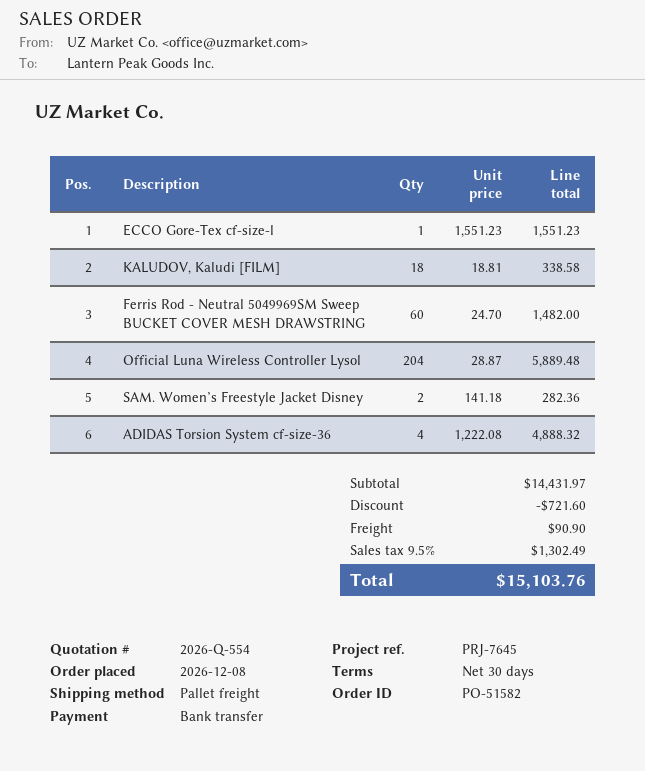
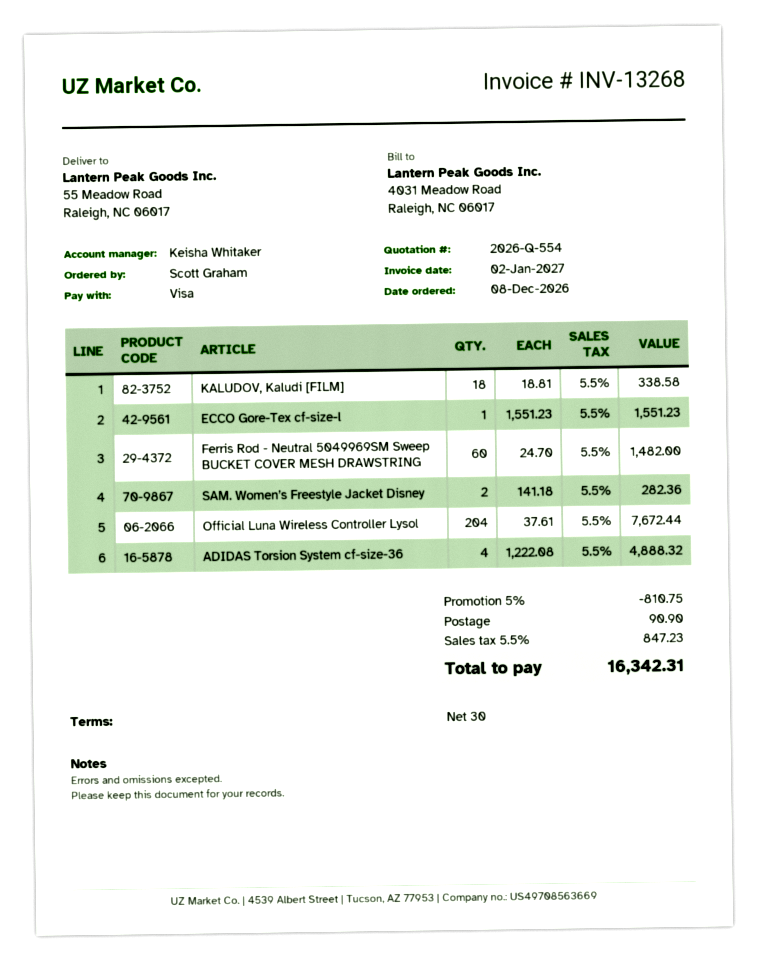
payment method: bank transfer -> Visa
Official Luna Wireless Controller Lysol: 204 x 28.87 = 5889.48 -> 204 x 37.61 = 7672.44
discount: 721.60 -> 810.75
tax: 9.5% = 1302.49 -> 5.5% = 847.23
total: 15103.76 -> 16342.31

